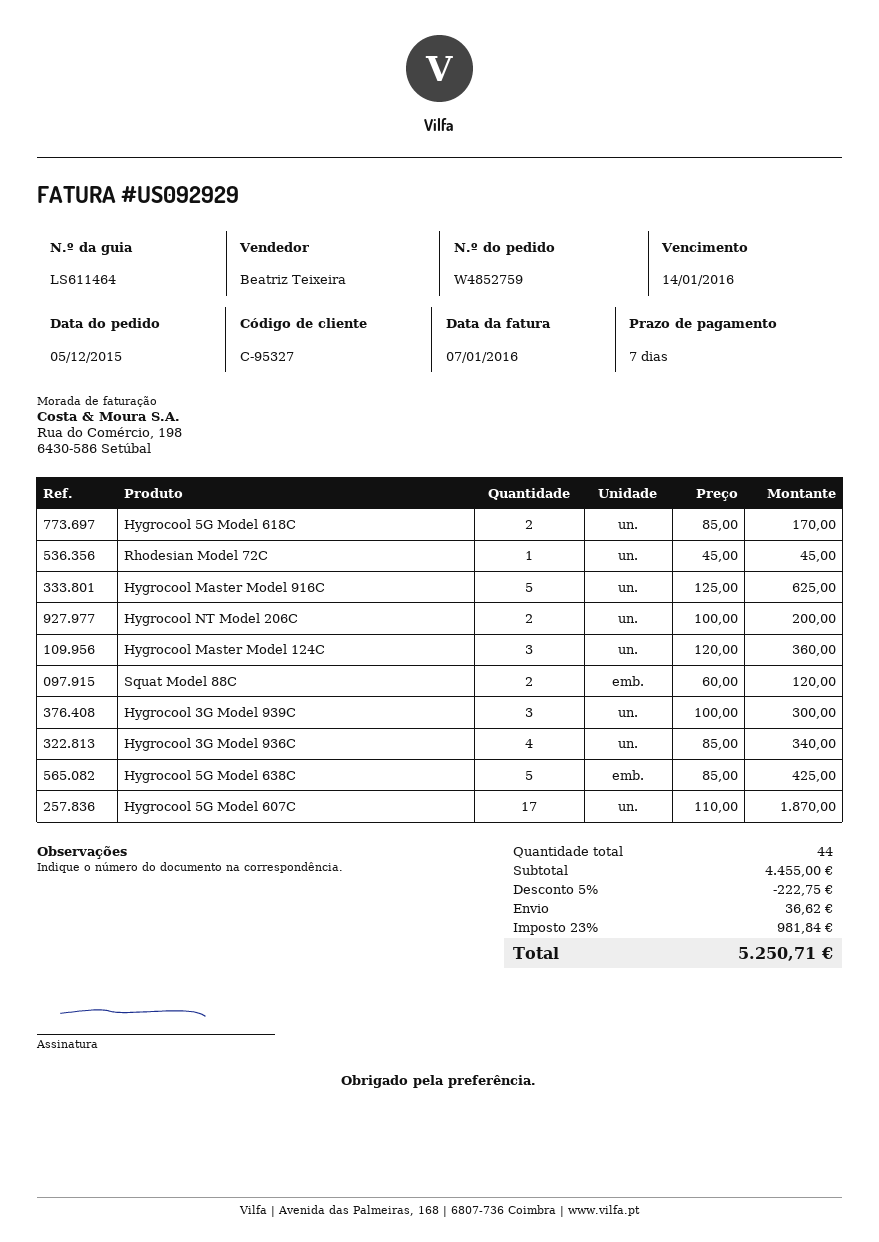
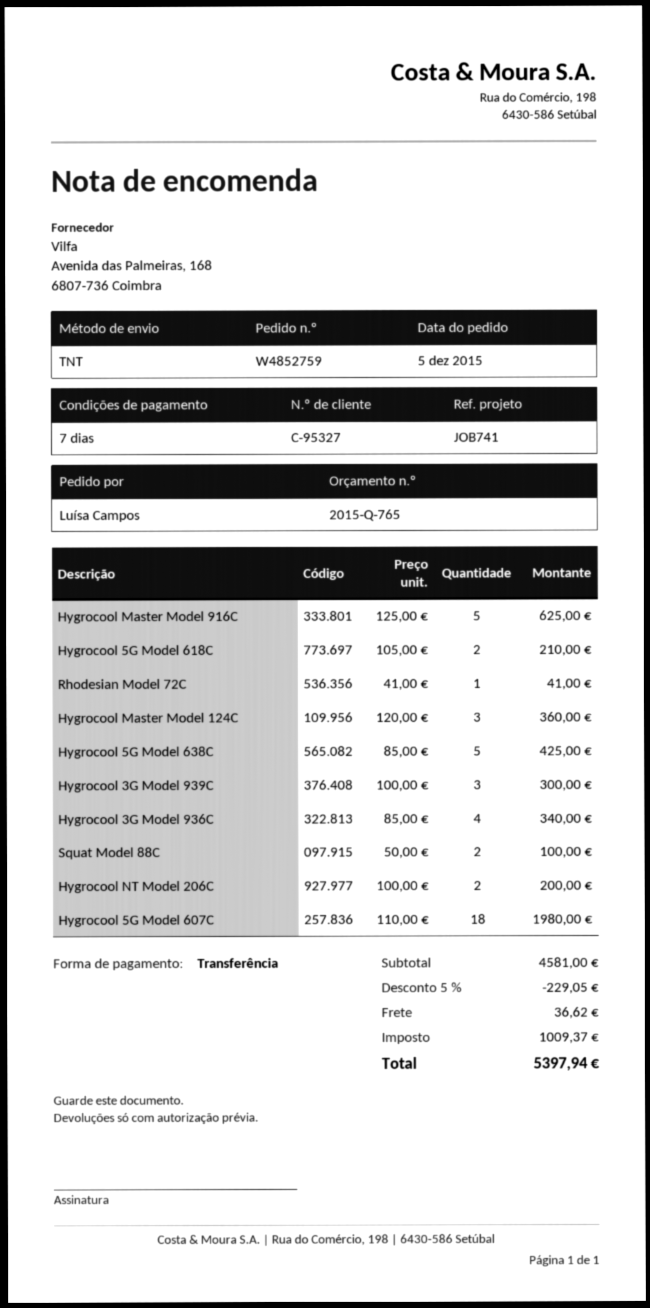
Hygrocool 5G Model 618C: 2 x 85.00 = 170.00 -> 2 x 105.00 = 210.00
Rhodesian Model 72C: 1 x 45.00 = 45.00 -> 1 x 41.00 = 41.00
Squat Model 88C: 2 x 60.00 = 120.00 -> 2 x 50.00 = 100.00
Hygrocool 5G Model 607C: 17 x 110.00 = 1870.00 -> 18 x 110.00 = 1980.00
subtotal: 4455.00 -> 4581.00
discount: 5% = 222.75 -> 5% = 229.05
tax: 981.84 -> 1009.37
total: 5250.71 -> 5397.94

